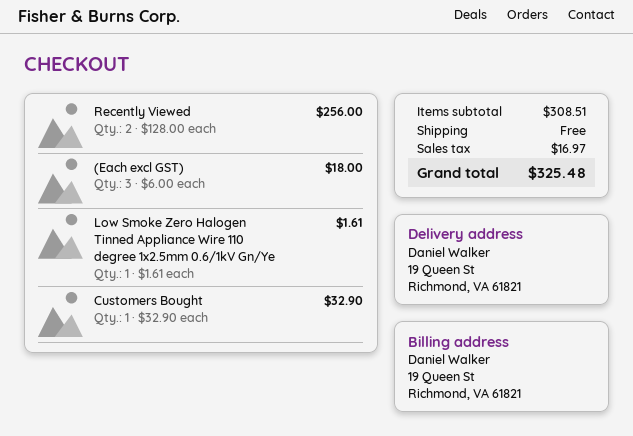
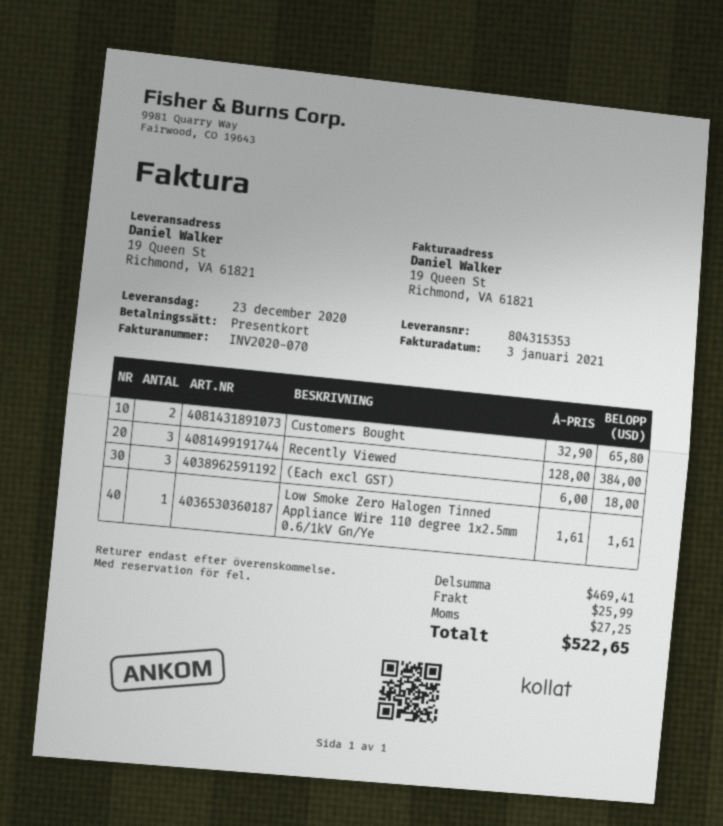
Recently Viewed: 2 x 128.00 = 256.00 -> 3 x 128.00 = 384.00
Customers Bought: 1 x 32.90 = 32.90 -> 2 x 32.90 = 65.80
subtotal: 308.51 -> 469.41
shipping: 0.00 -> 25.99
tax: 16.97 -> 27.25
total: 325.48 -> 522.65

